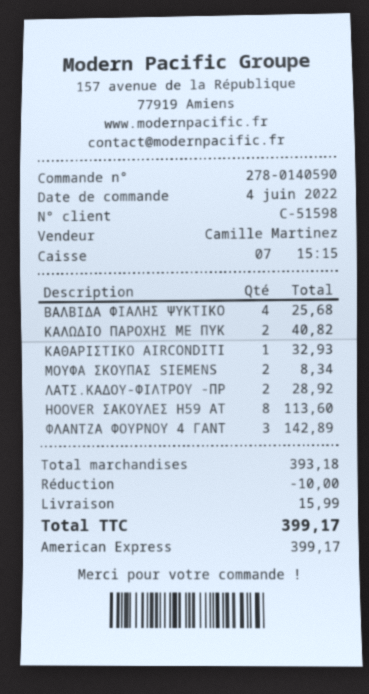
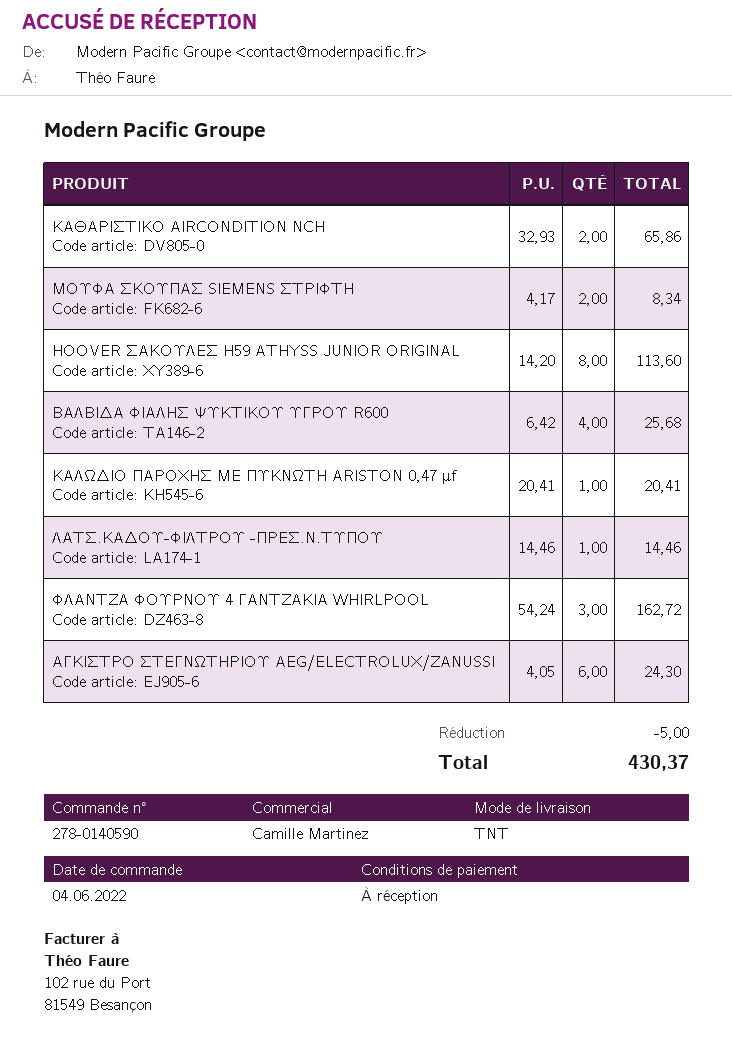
ΚΑΛΩΔΙΟ ΠΑΡΟΧΗΣ ΜΕ ΠΥΚ: 2 for 40.82 -> 1 for 20.41
ΚΑΘΑΡΙΣΤΙΚΟ AIRCONDITI: 1 for 32.93 -> 2 for 65.86
ΛΑΤΣ.ΚΑΔΟΥ-ΦΙΛΤΡΟΥ -ΠΡ: 2 for 28.92 -> 1 for 14.46
ΦΛΑΝΤΖΑ ΦΟΥΡΝΟΥ 4 ΓΑΝΤ: 3 for 142.89 -> 3 for 162.72
ΑΓΚΙΣΤΡΟ ΣΤΕΓΝΩΤΗΡΙΟΥ AEG/ELECTROLUX/ZANUSSI: none -> 6 for 24.30
discount: 10.00 -> 5.00
shipping: 15.99 -> none
total: 399.17 -> 430.37

